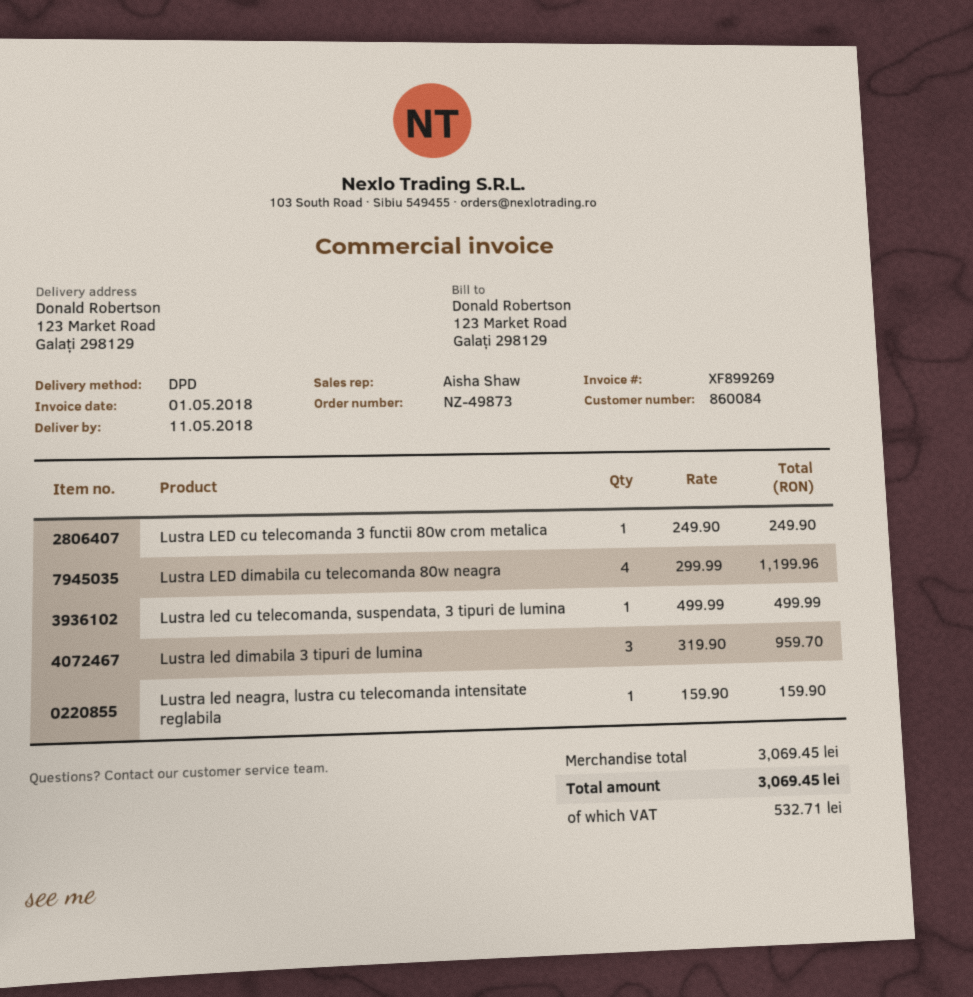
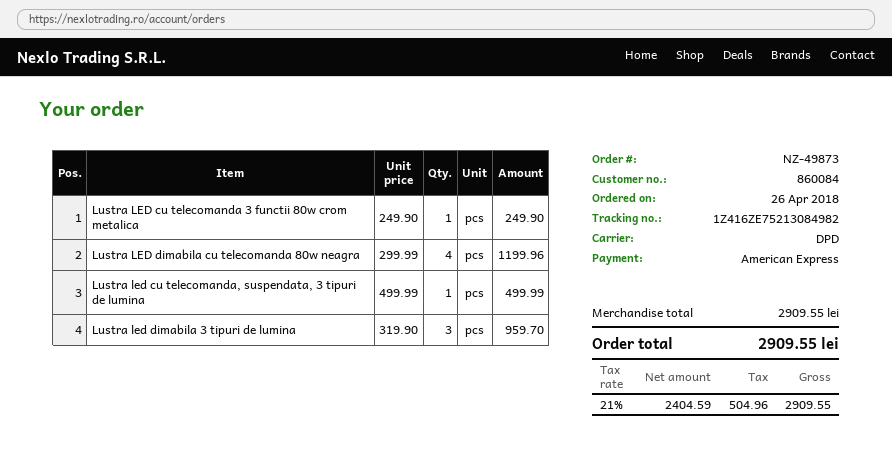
Lustra led neagra, lustra cu telecomanda intensitate reglabila: 1 x 159.90 = 159.90 -> none
subtotal: 3069.45 -> 2909.55
tax: 532.71 -> 504.96
total: 3069.45 -> 2909.55

